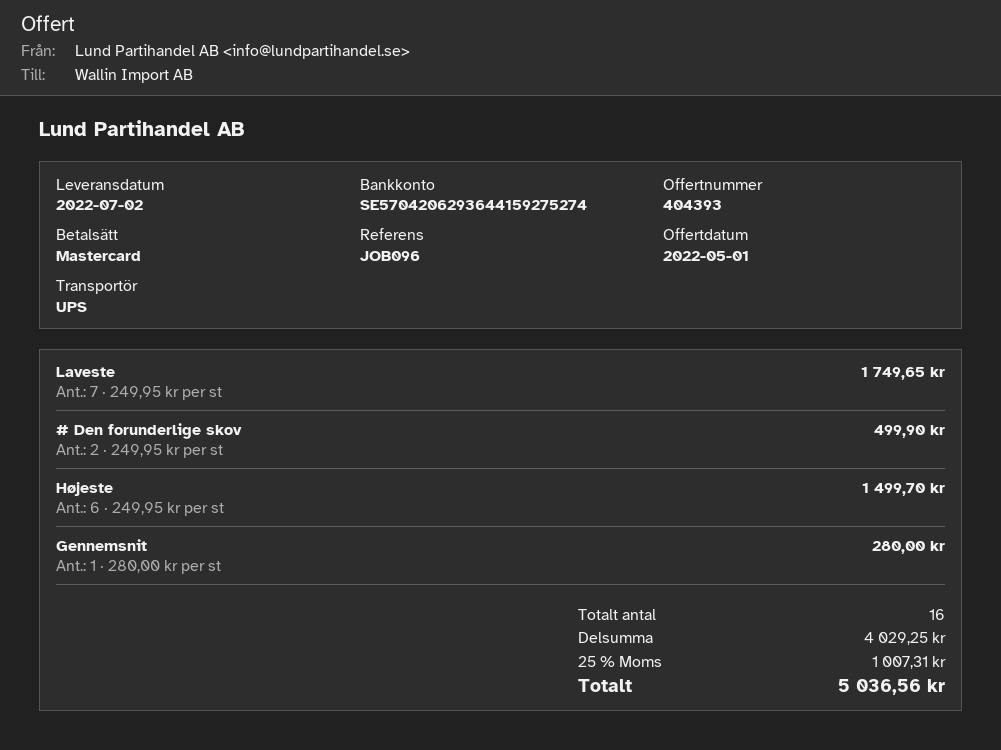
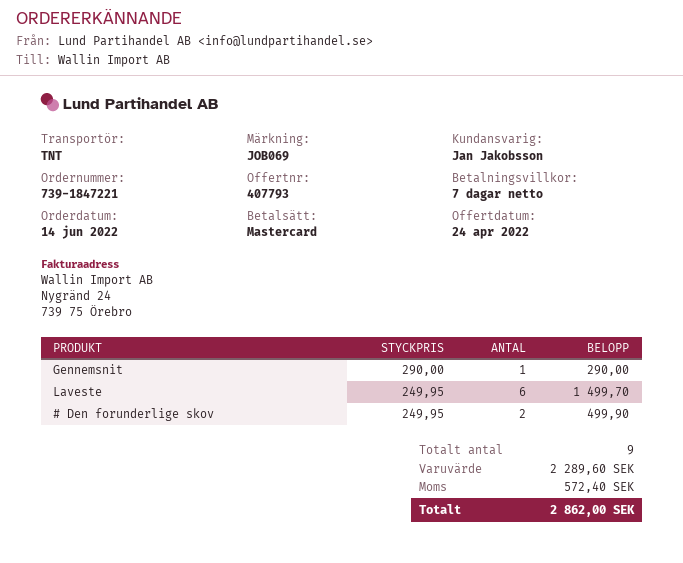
quote number: 404393 -> 407793
quote date: 2022-05-01 -> 2022-04-24
reference: JOB096 -> JOB069
shipping method: UPS -> TNT
Laveste: 7 x 249.95 = 1749.65 -> 6 x 249.95 = 1499.70
Højeste: 6 x 249.95 = 1499.70 -> none
Gennemsnit: 1 x 280.00 = 280.00 -> 1 x 290.00 = 290.00
total quantity: 16 -> 9
subtotal: 4029.25 -> 2289.60
tax: 1007.31 -> 572.40
total: 5036.56 -> 2862.00

